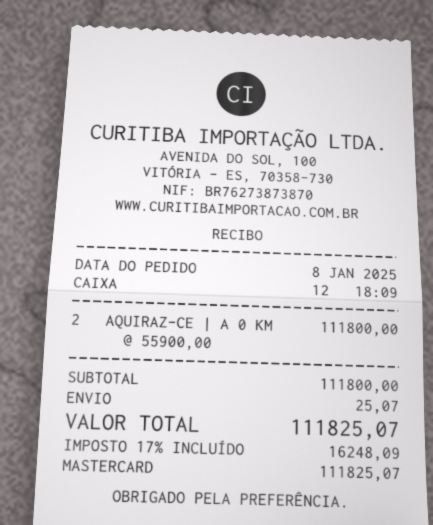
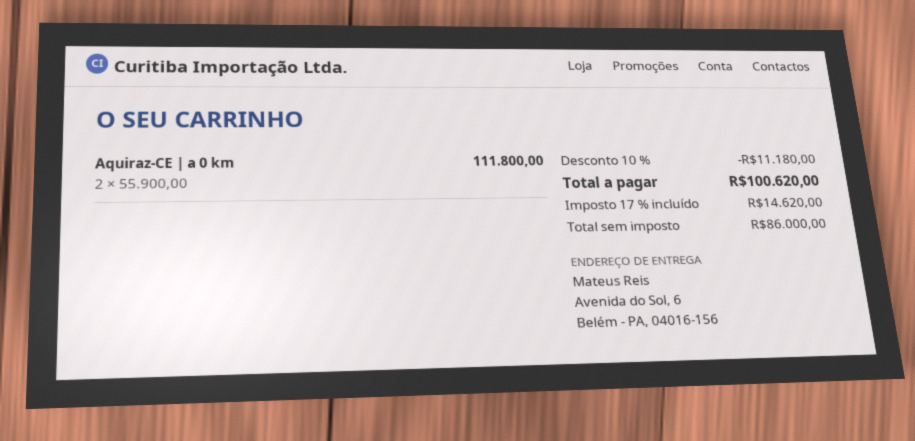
discount: none -> 10% = 11180.00
shipping: 25.07 -> none
tax: 17% = 16248.09 -> 17% = 14620.00
total: 111825.07 -> 100620.00

